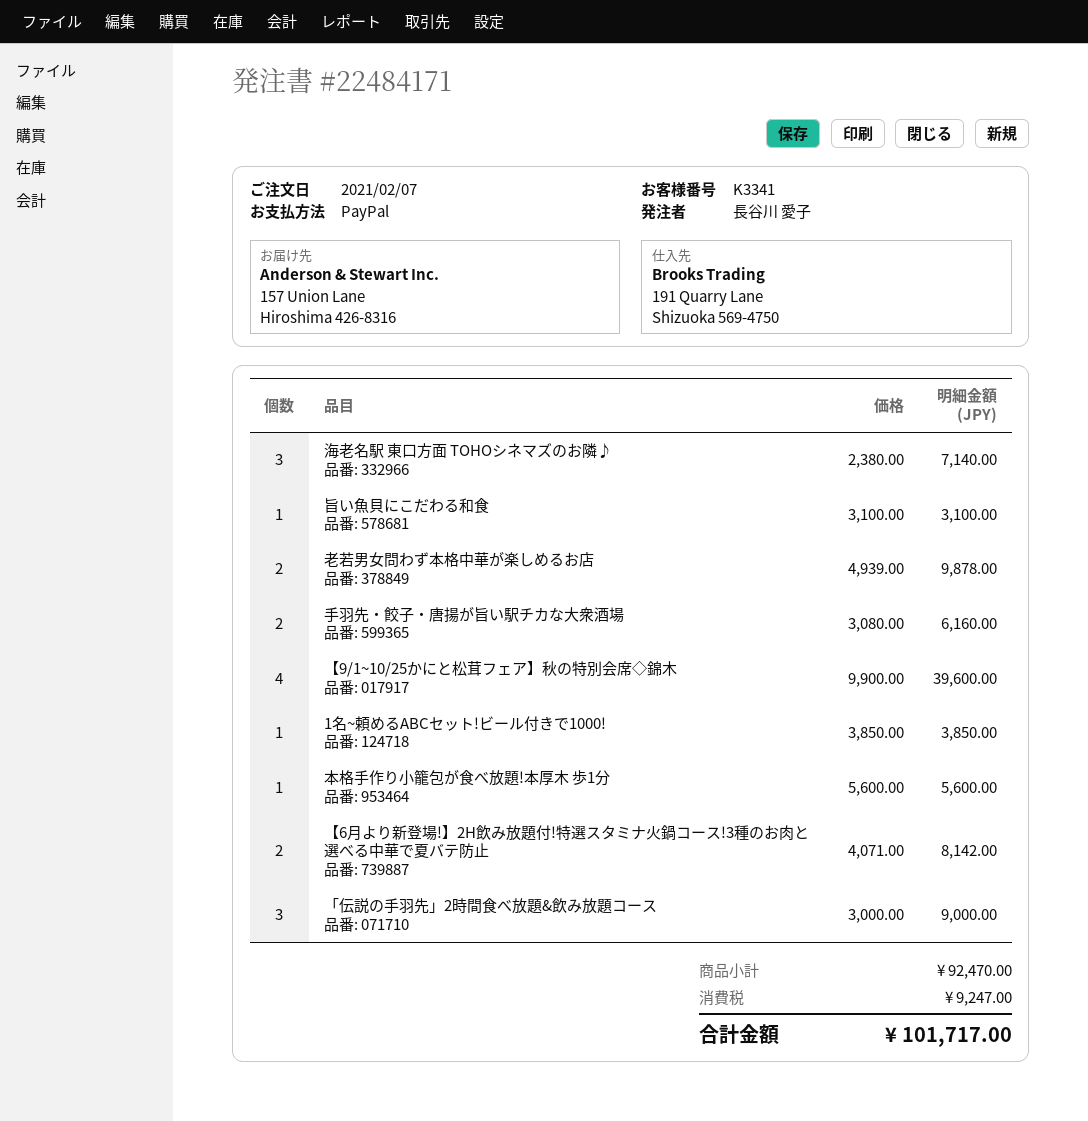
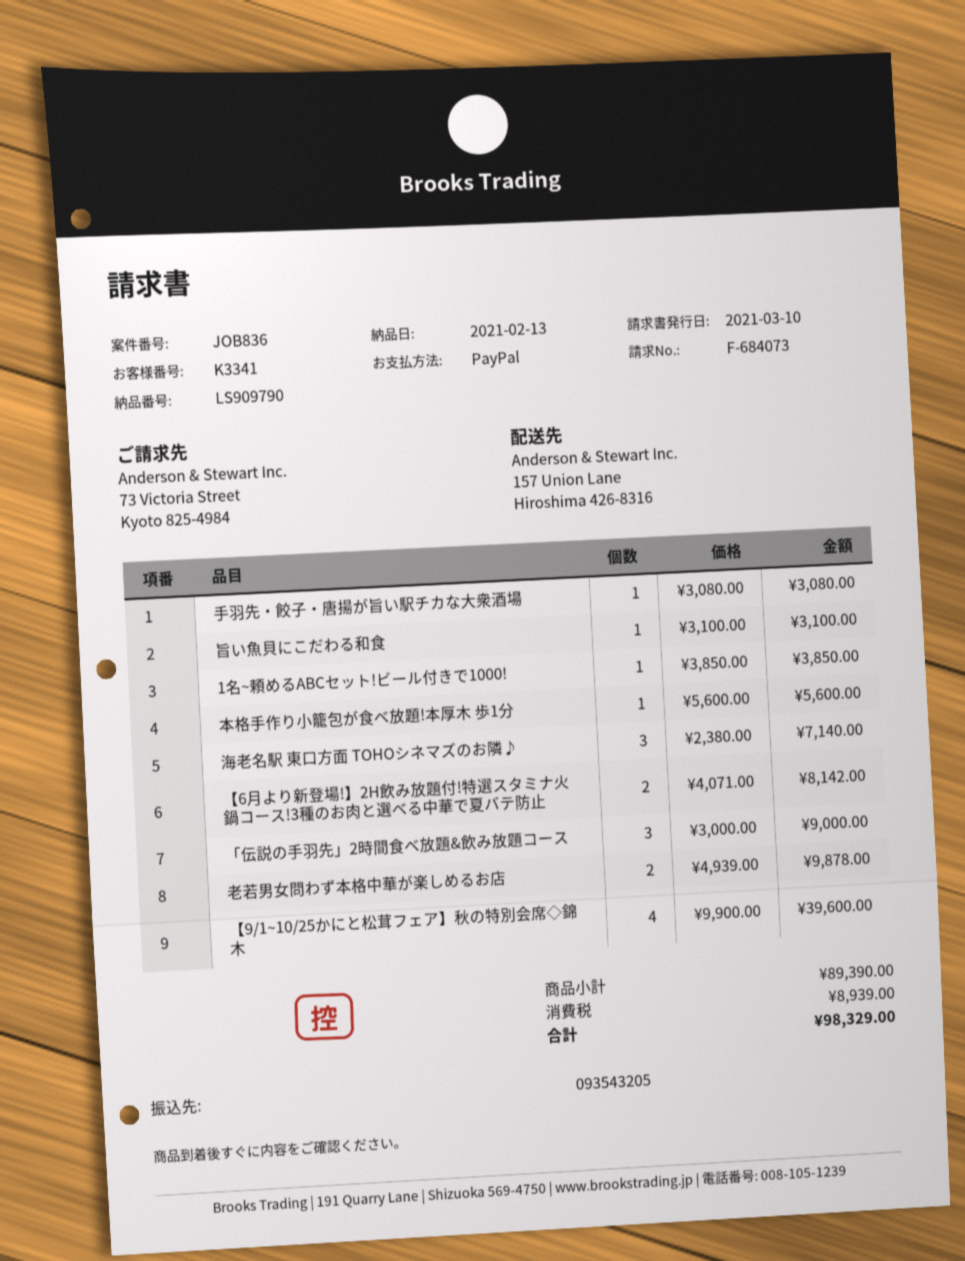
手羽先・餃子・唐揚が旨い駅チカな大衆酒場: 2 x 3080.00 = 6160.00 -> 1 x 3080.00 = 3080.00
subtotal: 92470.00 -> 89390.00
tax: 9247.00 -> 8939.00
total: 101717.00 -> 98329.00

